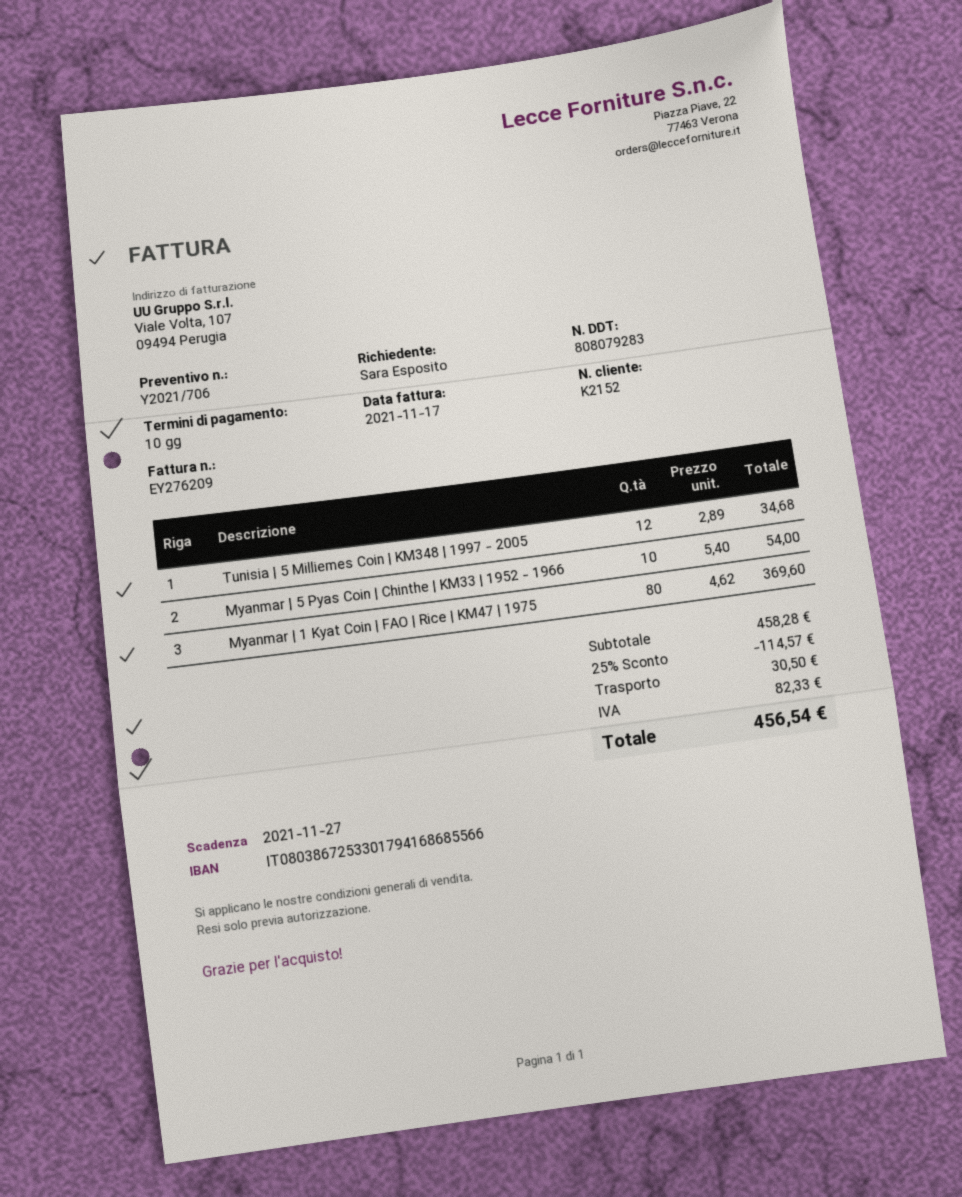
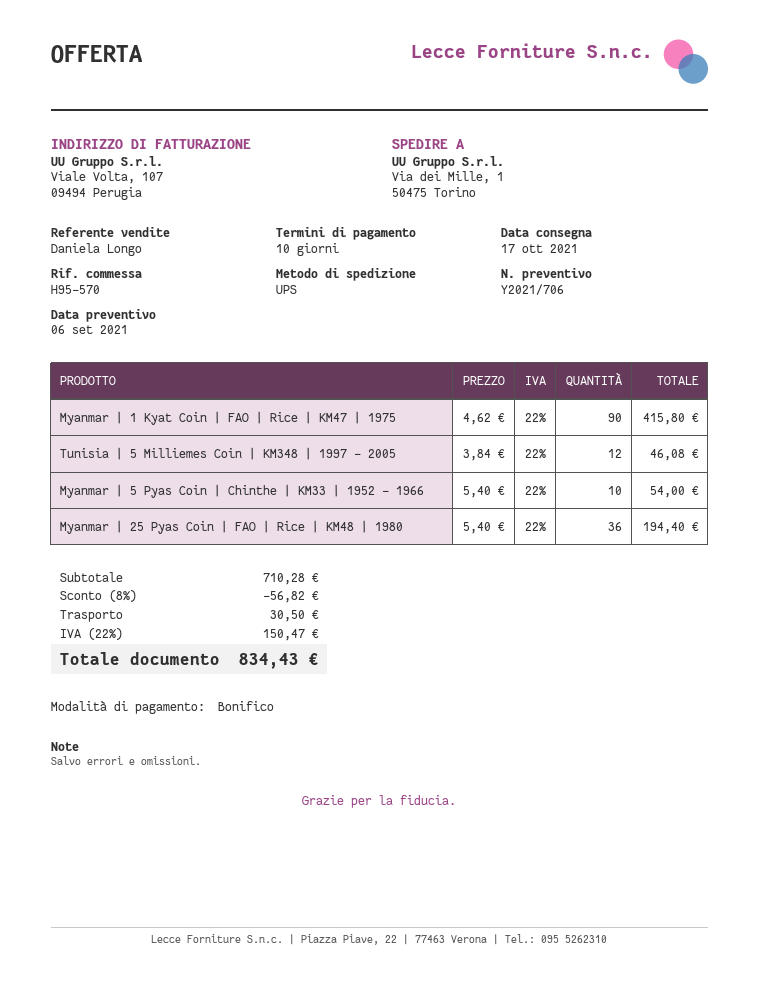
Tunisia | 5 Milliemes Coin | KM348 | 1997 - 2005: 12 x 2.89 = 34.68 -> 12 x 3.84 = 46.08
Myanmar | 1 Kyat Coin | FAO | Rice | KM47 | 1975: 80 x 4.62 = 369.60 -> 90 x 4.62 = 415.80
Myanmar | 25 Pyas Coin | FAO | Rice | KM48 | 1980: none -> 36 x 5.40 = 194.40
subtotal: 458.28 -> 710.28
discount: 25% = 114.57 -> 8% = 56.82
tax: 82.33 -> 150.47
total: 456.54 -> 834.43

